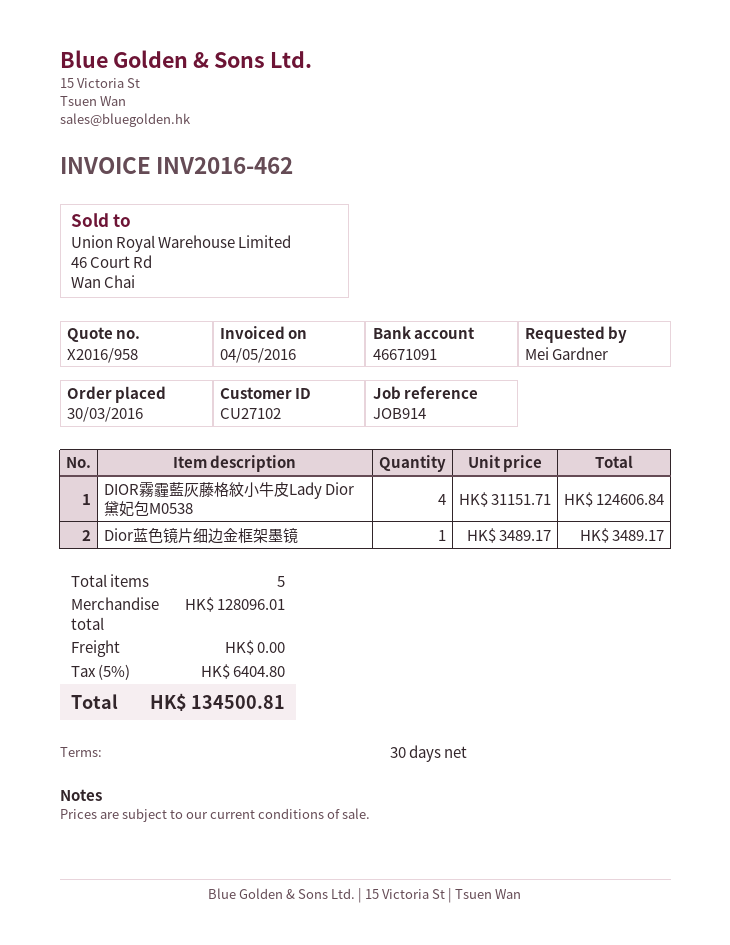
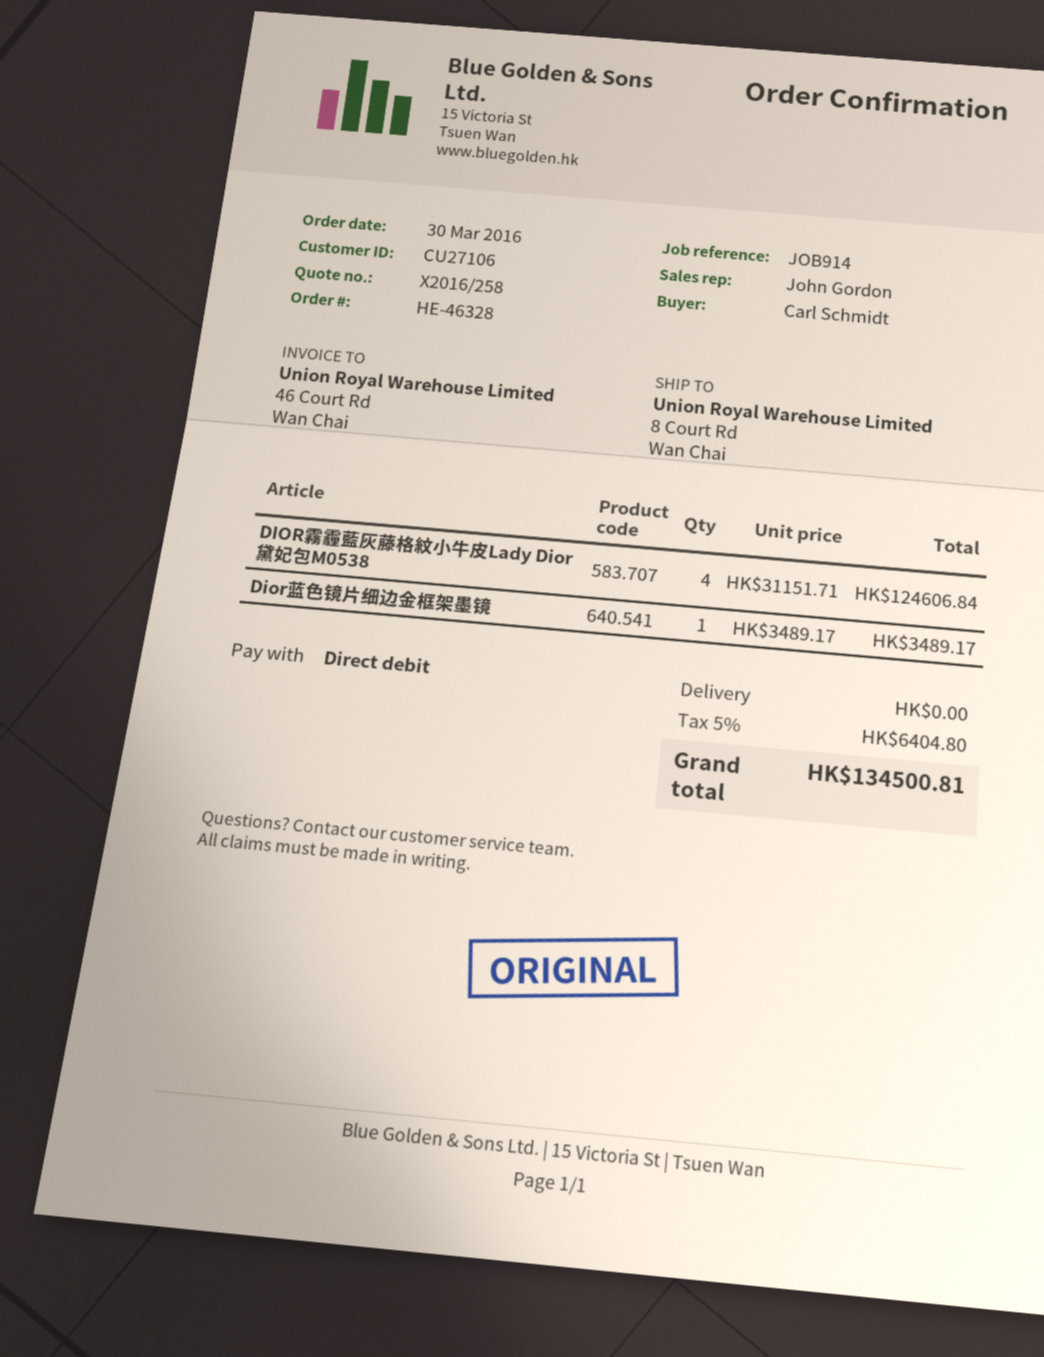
quote number: X2016/958 -> X2016/258
customer number: CU27102 -> CU27106
ordered by: Mei Gardner -> Carl Schmidt

